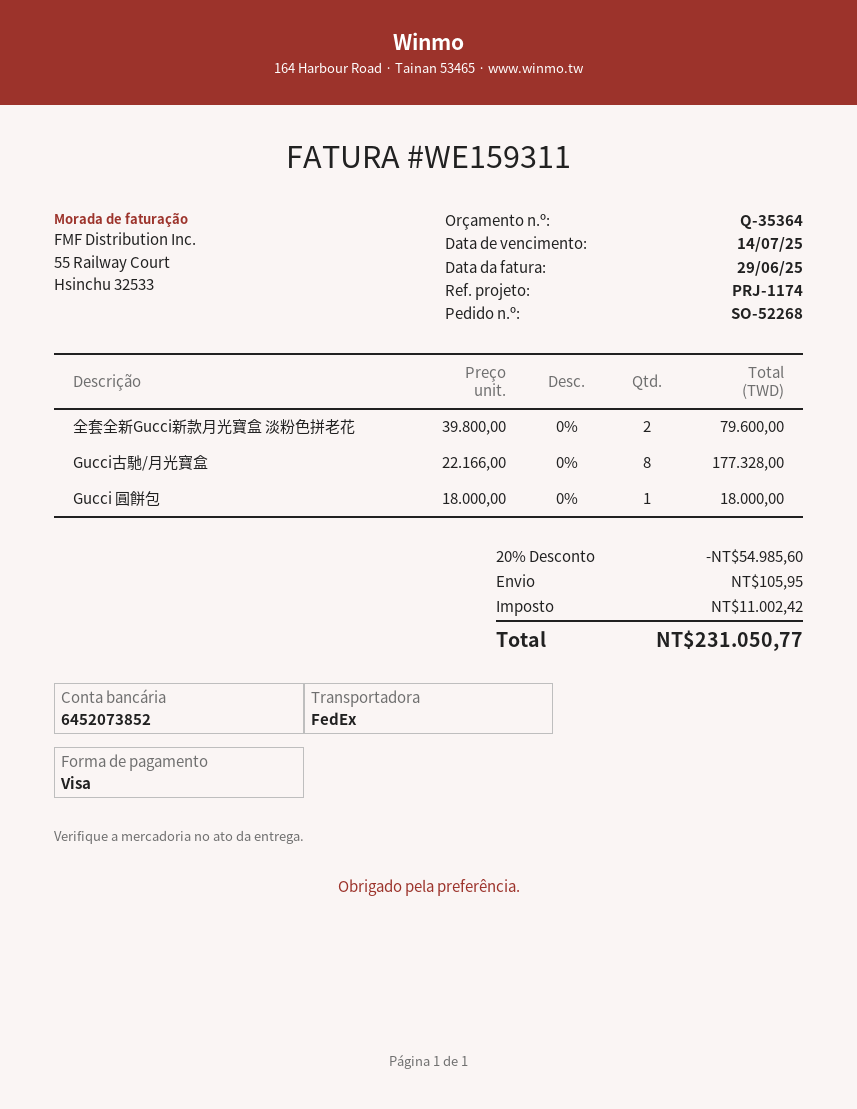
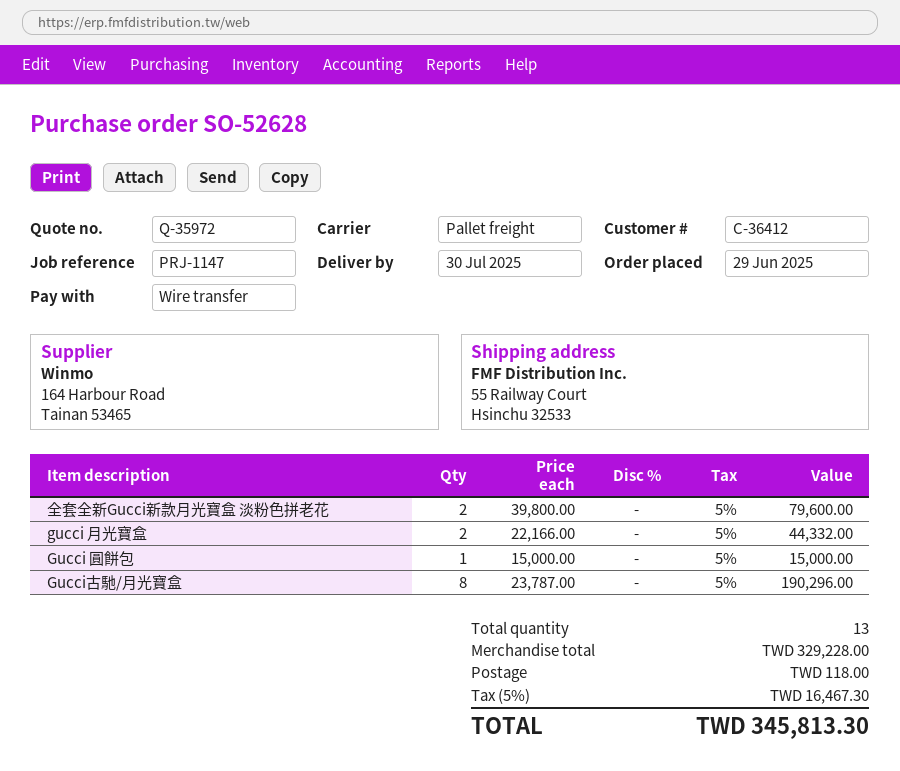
quote number: Q-35364 -> Q-35972
order number: SO-52268 -> SO-52628
reference: PRJ-1174 -> PRJ-1147
payment method: Visa -> bank transfer
shipping method: FedEx -> pallet freight
Gucci古馳/月光寶盒: 8 x 22166.00 = 177328.00 -> 8 x 23787.00 = 190296.00
Gucci 圓餅包: 1 x 18000.00 = 18000.00 -> 1 x 15000.00 = 15000.00
gucci 月光寶盒: none -> 2 x 22166.00 = 44332.00
discount: 20% = 54985.60 -> none
shipping: 105.95 -> 118.00
tax: 11002.42 -> 16467.30
total: 231050.77 -> 345813.30

